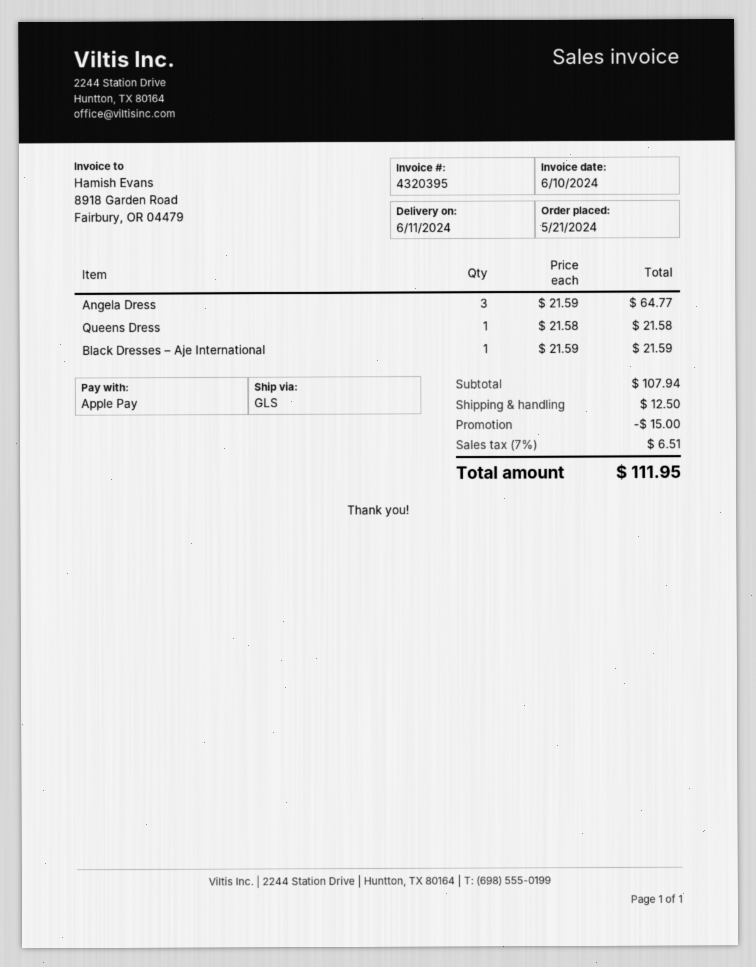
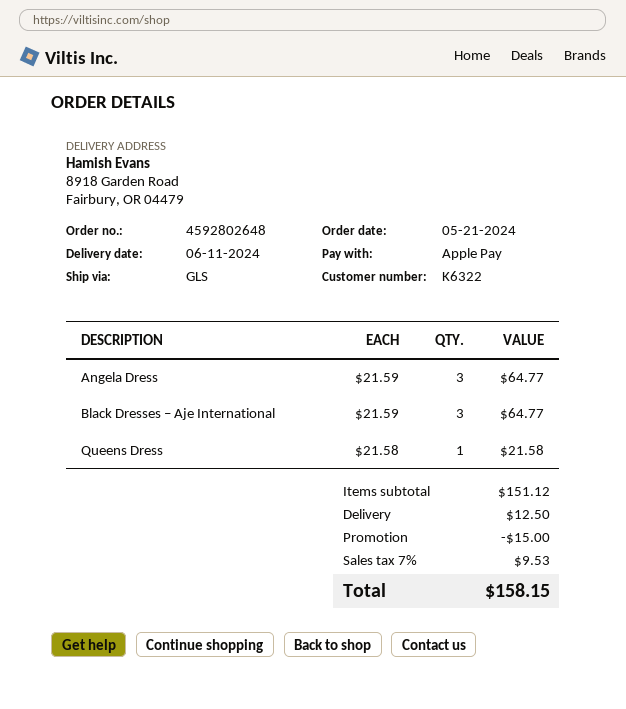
Black Dresses – Aje International: 1 x 21.59 = 21.59 -> 3 x 21.59 = 64.77
subtotal: 107.94 -> 151.12
tax: 7% = 6.51 -> 7% = 9.53
total: 111.95 -> 158.15

